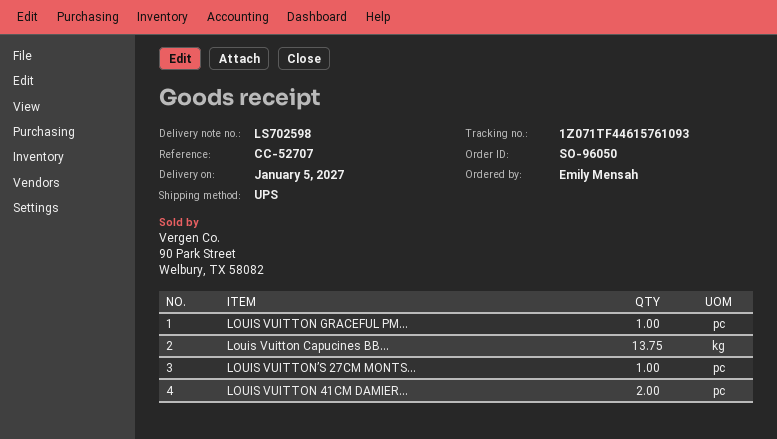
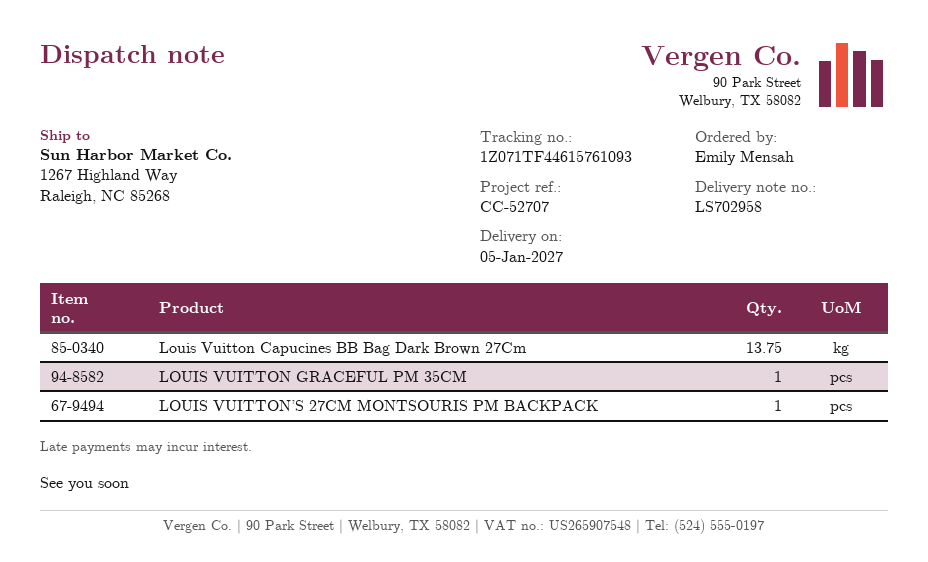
delivery note number: LS702598 -> LS702958
LOUIS VUITTON 41CM DAMIER...: 2 -> none

